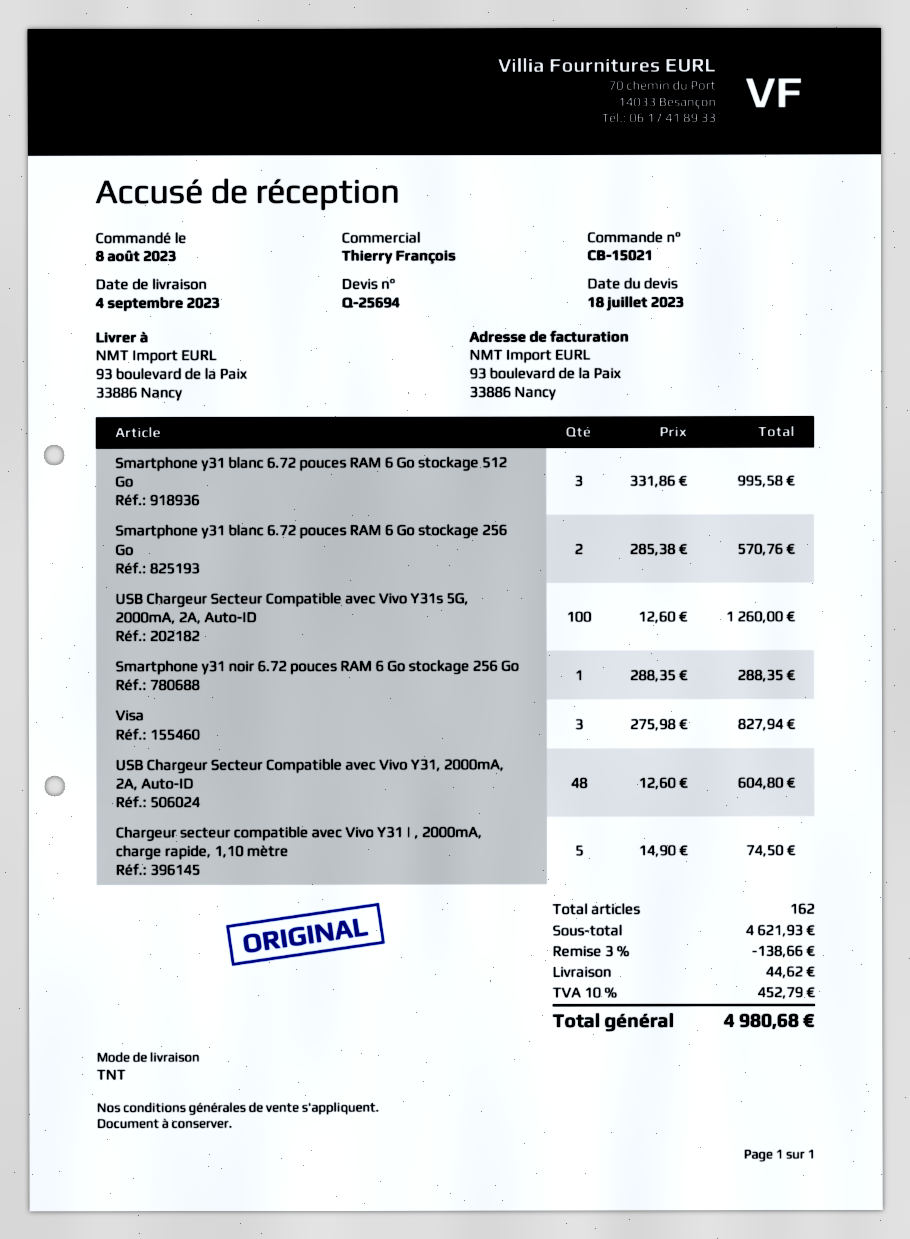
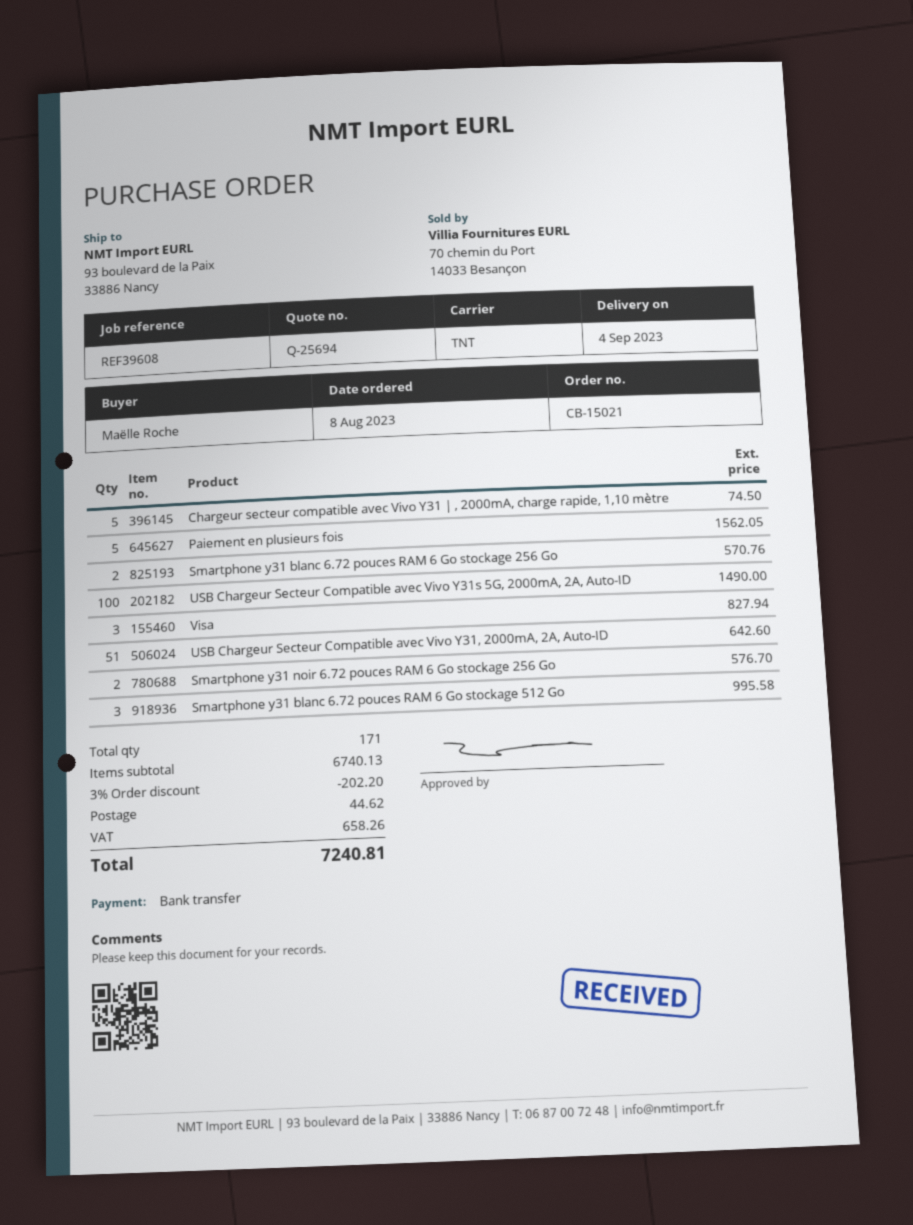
USB Chargeur Secteur Compatible avec Vivo Y31s 5G, 2000mA, 2A, Auto-ID: 100 for 1260.00 -> 100 for 1490.00
Smartphone y31 noir 6.72 pouces RAM 6 Go stockage 256 Go: 1 for 288.35 -> 2 for 576.70
USB Chargeur Secteur Compatible avec Vivo Y31, 2000mA, 2A, Auto-ID: 48 for 604.80 -> 51 for 642.60
Paiement en plusieurs fois: none -> 5 for 1562.05
total quantity: 162 -> 171
subtotal: 4621.93 -> 6740.13
discount: 3% = 138.66 -> 3% = 202.20
tax: 452.79 -> 658.26
total: 4980.68 -> 7240.81

